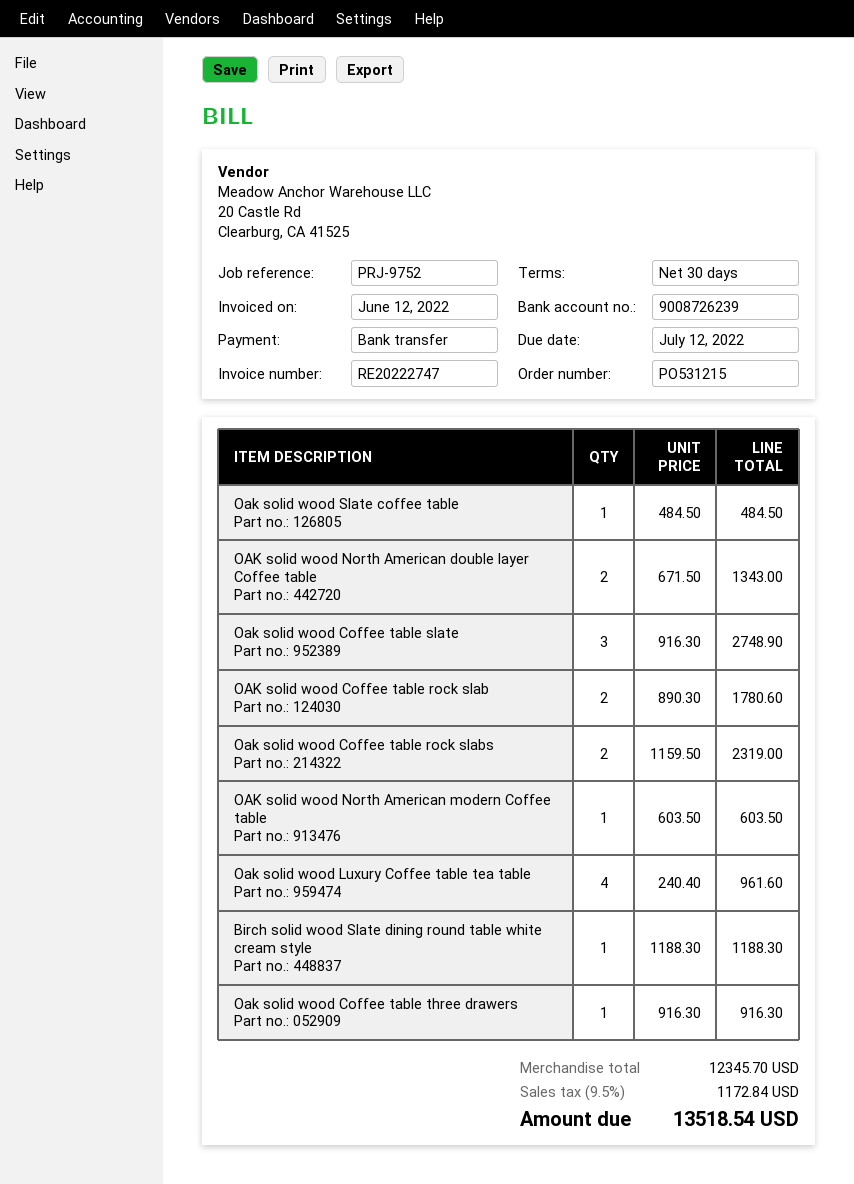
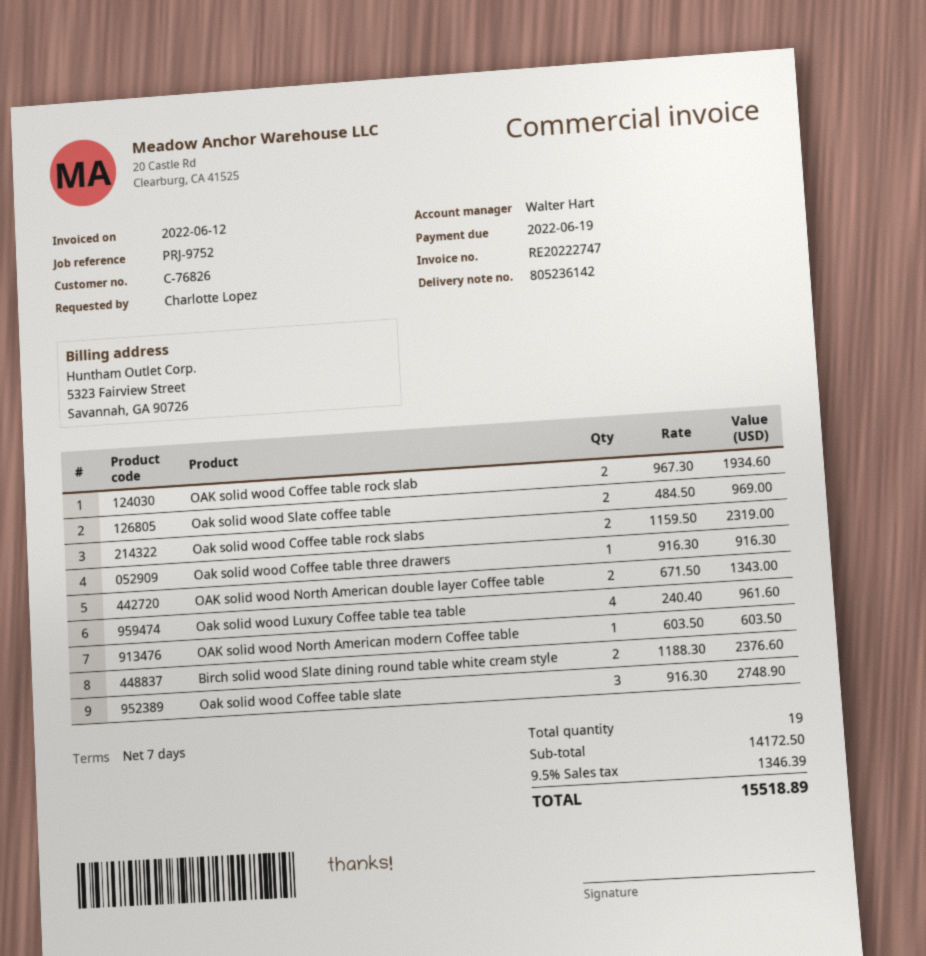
payment terms: 30 days -> 7 days
due date: 2022-07-12 -> 2022-06-19
Oak solid wood Slate coffee table: 1 x 484.50 = 484.50 -> 2 x 484.50 = 969.00
OAK solid wood Coffee table rock slab: 2 x 890.30 = 1780.60 -> 2 x 967.30 = 1934.60
Birch solid wood Slate dining round table white cream style: 1 x 1188.30 = 1188.30 -> 2 x 1188.30 = 2376.60
subtotal: 12345.70 -> 14172.50
tax: 9.5% = 1172.84 -> 9.5% = 1346.39
total: 13518.54 -> 15518.89

